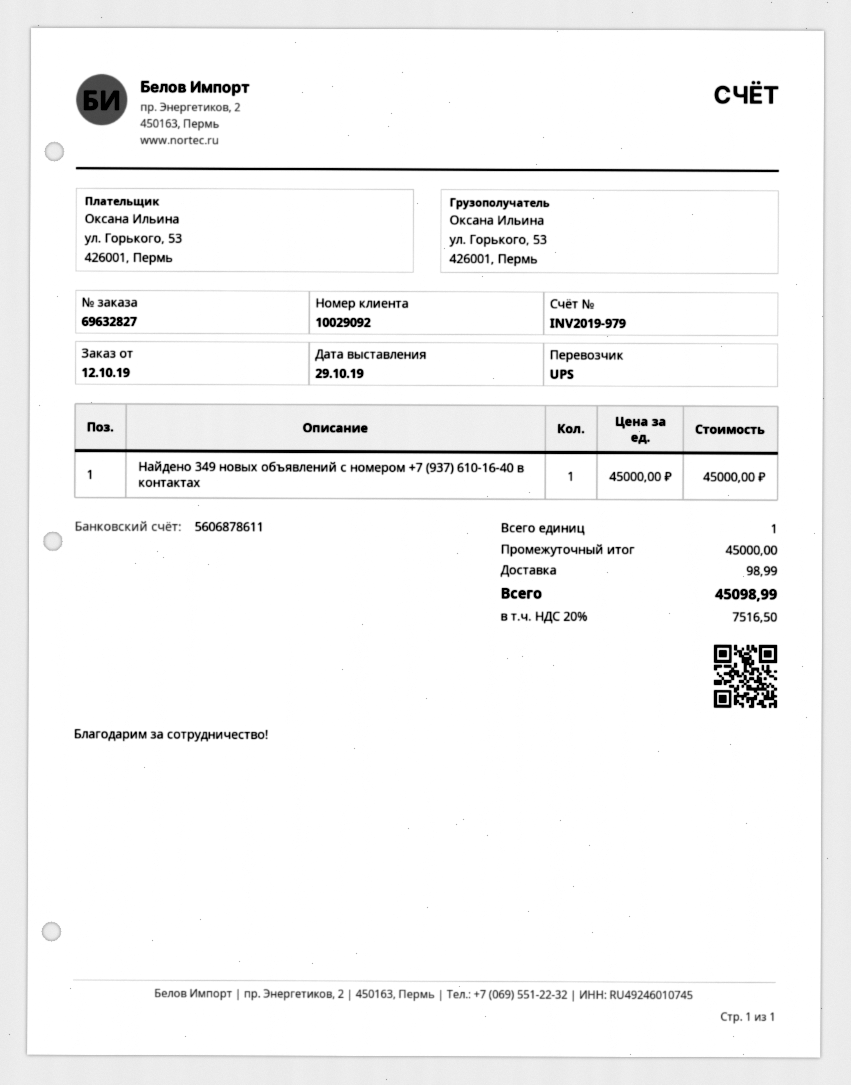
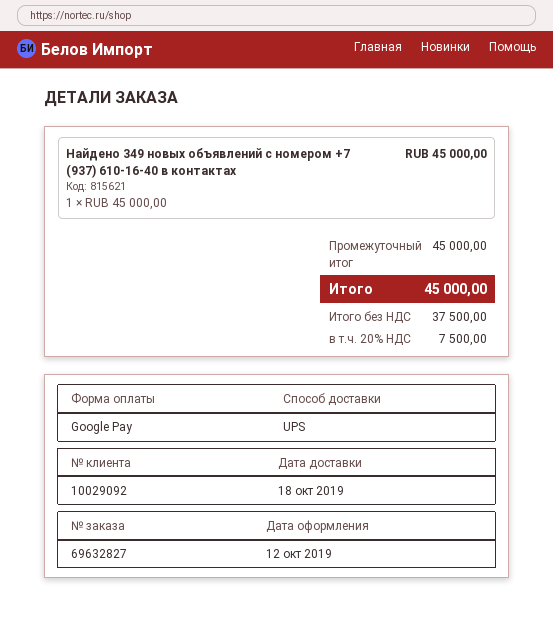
shipping: 98.99 -> none
tax: 20% = 7516.50 -> 20% = 7500.00
total: 45098.99 -> 45000.00

